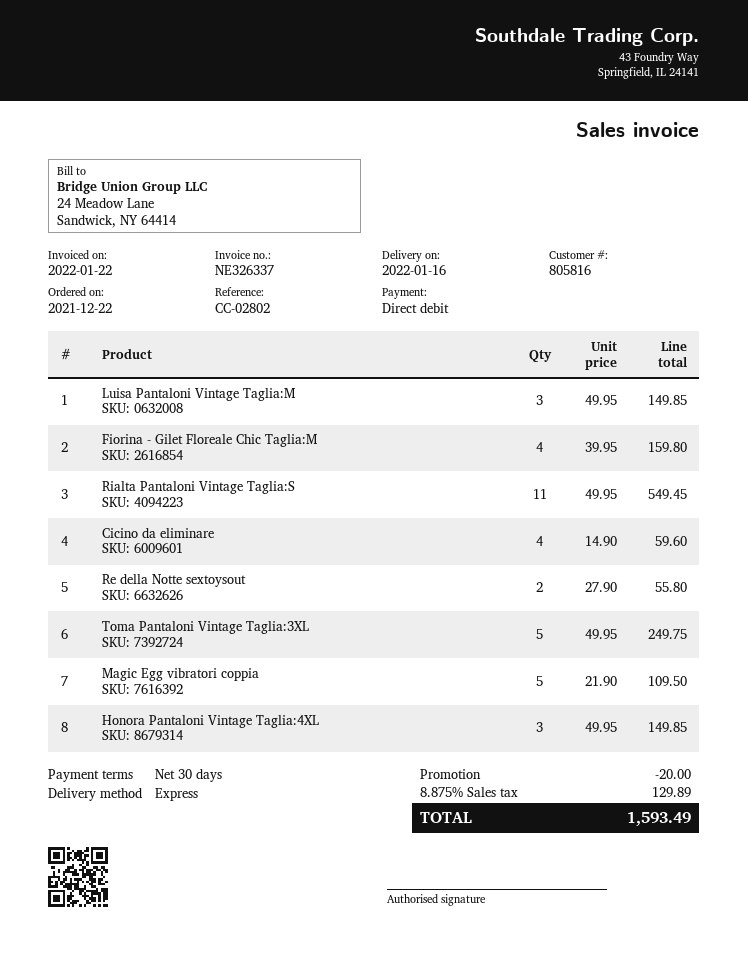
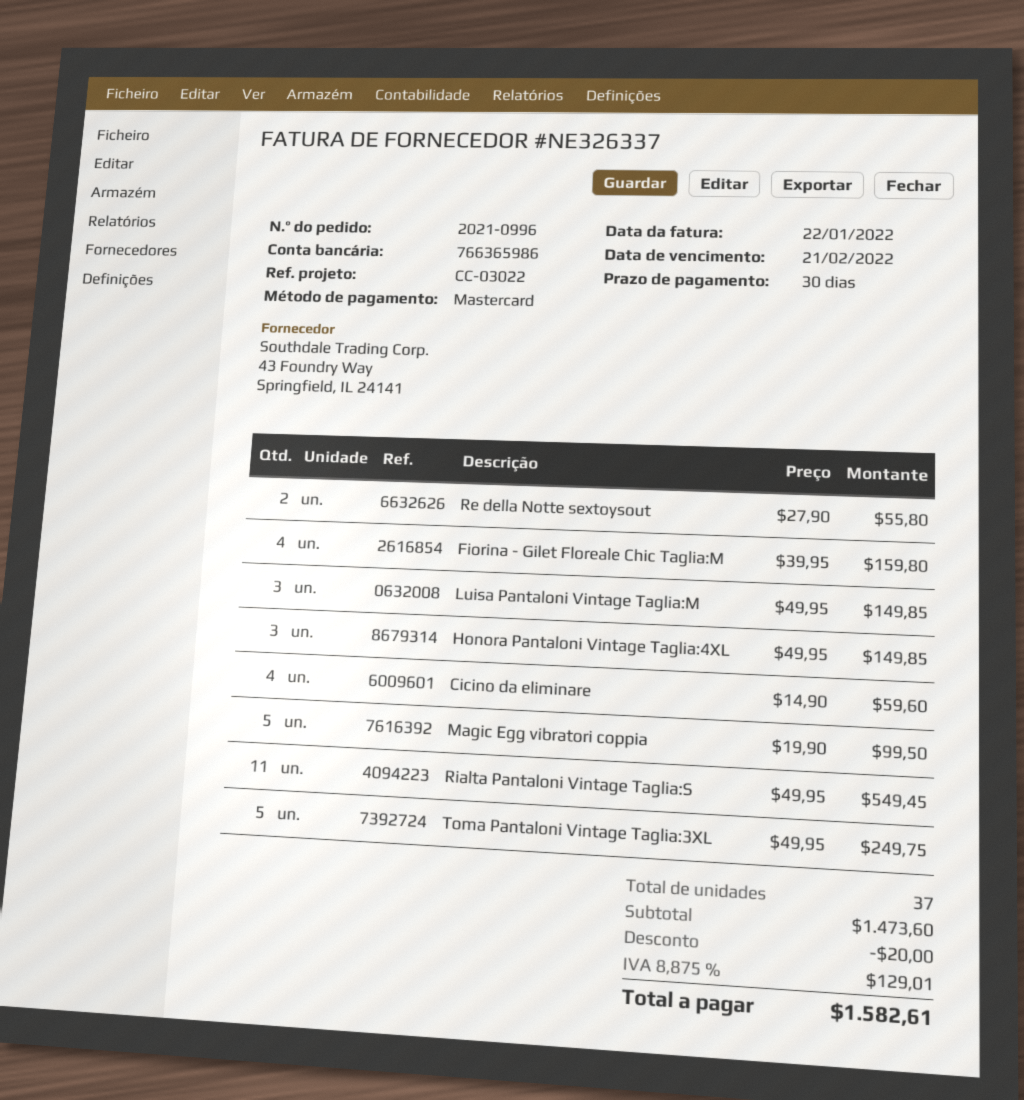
reference: CC-02802 -> CC-03022
payment method: direct debit -> Mastercard
Magic Egg vibratori coppia: 5 x 21.90 = 109.50 -> 5 x 19.90 = 99.50
tax: 8.875% = 129.89 -> 8.875% = 129.01
total: 1593.49 -> 1582.61

